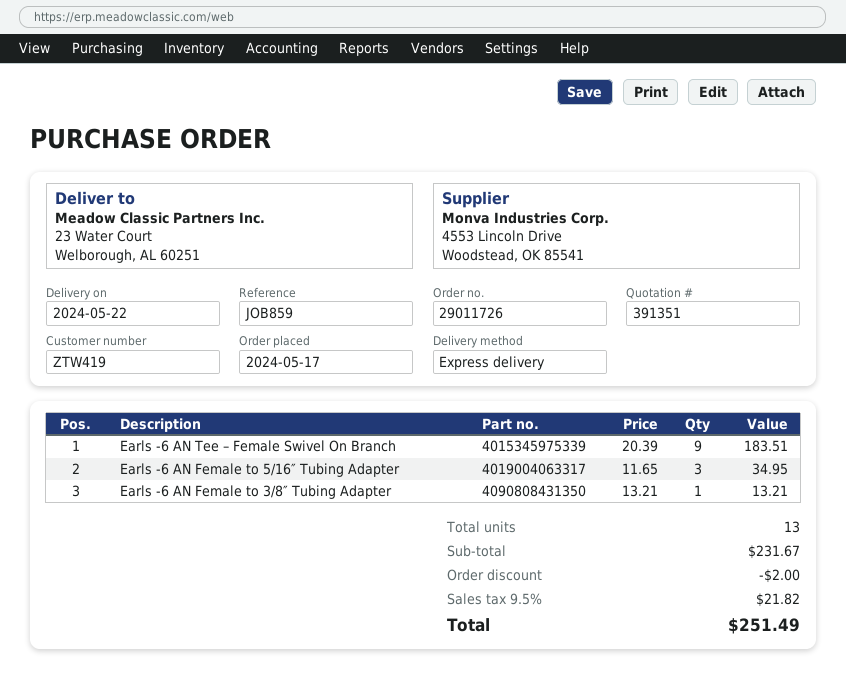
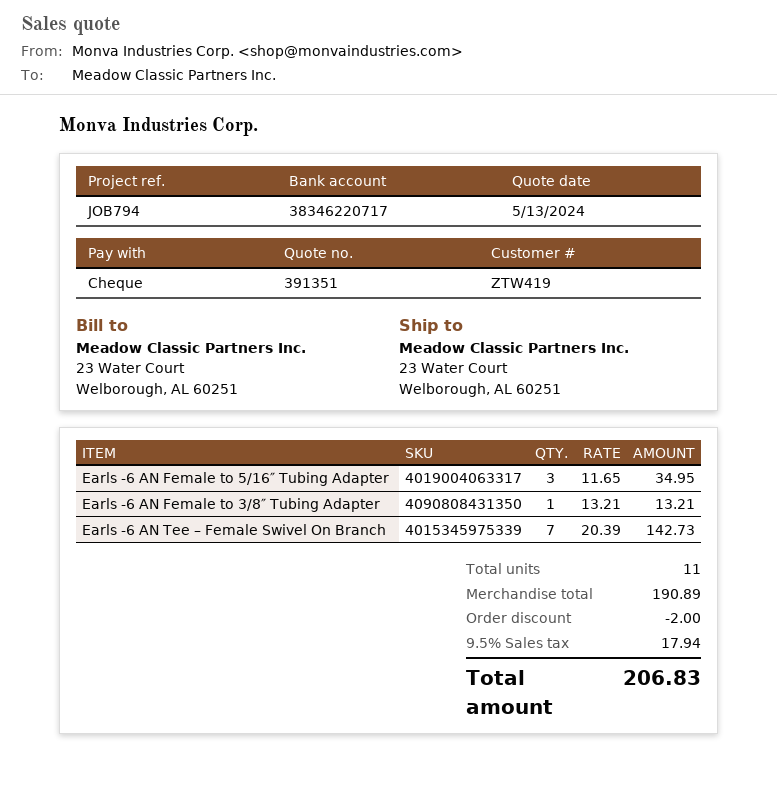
reference: JOB859 -> JOB794
Earls -6 AN Tee – Female Swivel On Branch: 9 x 20.39 = 183.51 -> 7 x 20.39 = 142.73
total quantity: 13 -> 11
subtotal: 231.67 -> 190.89
tax: 9.5% = 21.82 -> 9.5% = 17.94
total: 251.49 -> 206.83

